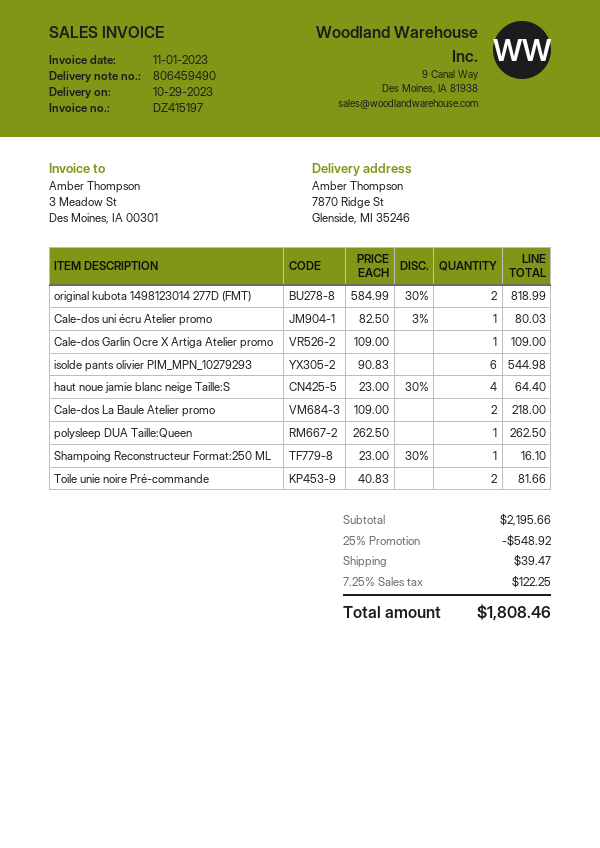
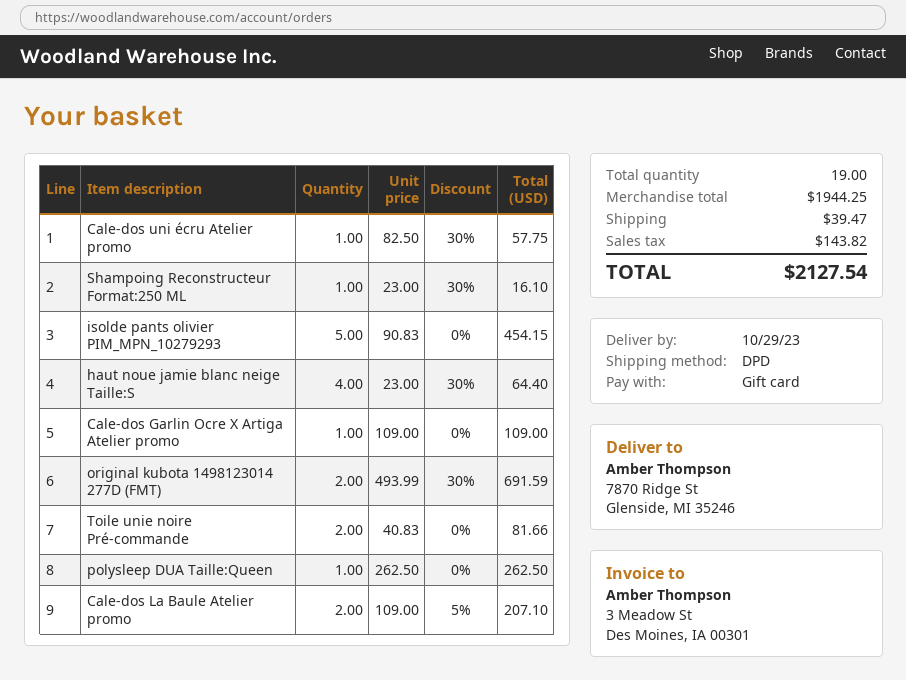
original kubota 1498123014 277D (FMT): 2 x 584.99 - 30% = 818.99 -> 2 x 493.99 - 30% = 691.59
Cale-dos uni écru Atelier promo: 1 x 82.50 - 3% = 80.03 -> 1 x 82.50 - 30% = 57.75
isolde pants olivier PIM_MPN_10279293: 6 x 90.83 = 544.98 -> 5 x 90.83 = 454.15
Cale-dos La Baule Atelier promo: 2 x 109.00 = 218.00 -> 2 x 109.00 - 5% = 207.10
subtotal: 2195.66 -> 1944.25
discount: 25% = 548.92 -> none
tax: 122.25 -> 143.82
total: 1808.46 -> 2127.54

